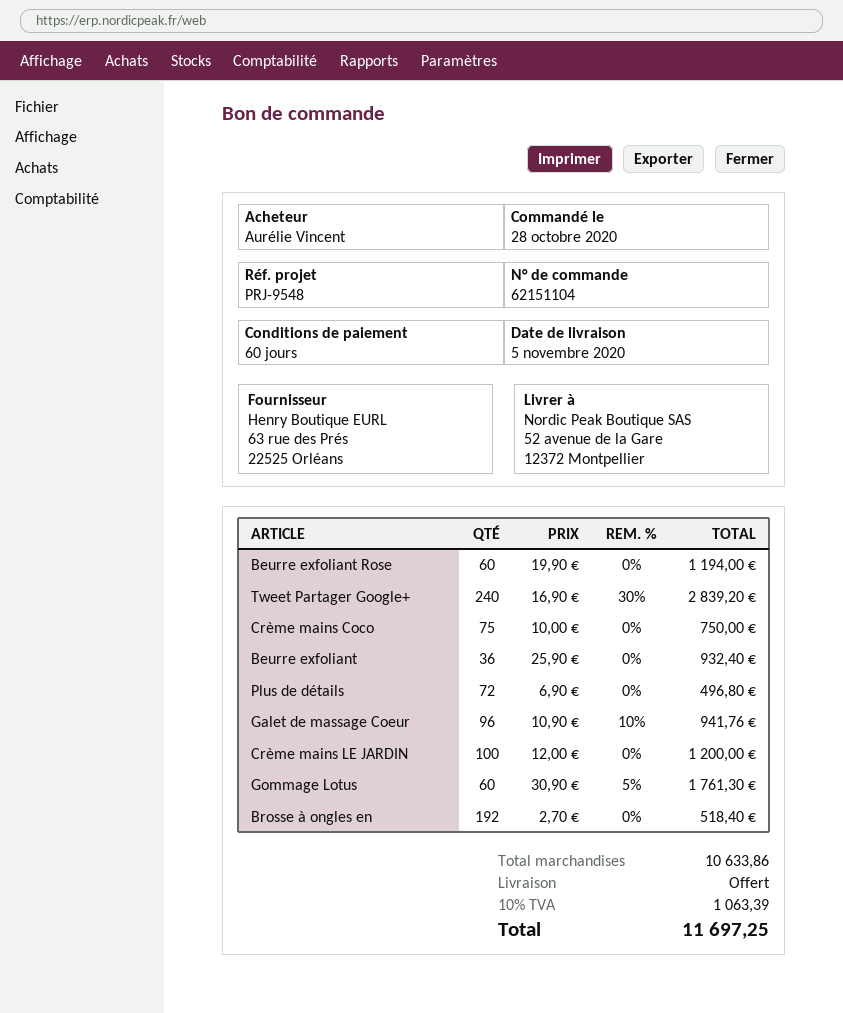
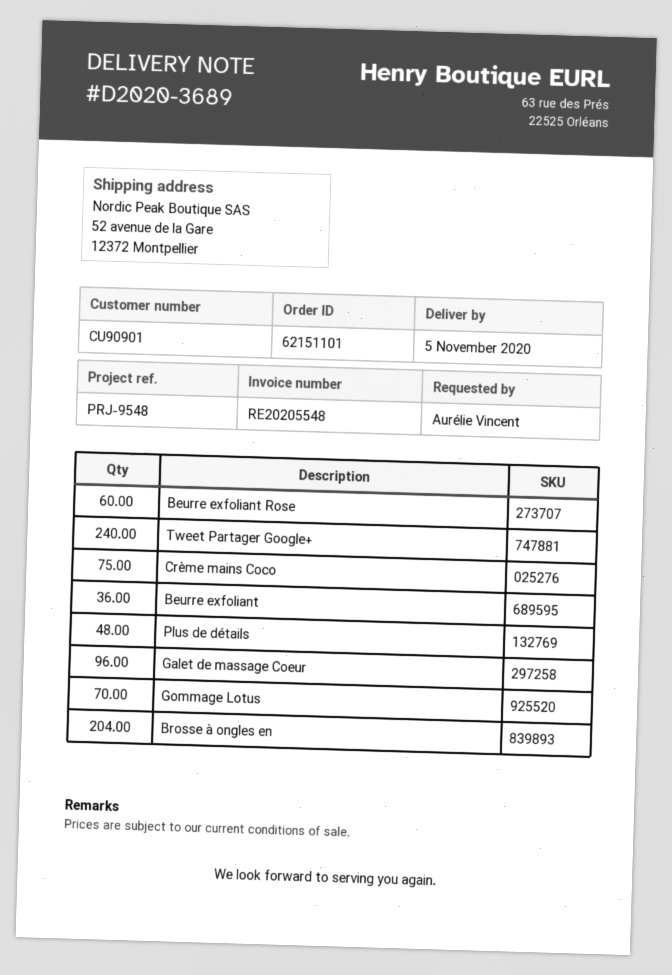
order number: 62151104 -> 62151101
Plus de détails: 72 -> 48
Crème mains LE JARDIN: 100 -> none
Gommage Lotus: 60 -> 70
Brosse à ongles en: 192 -> 204

